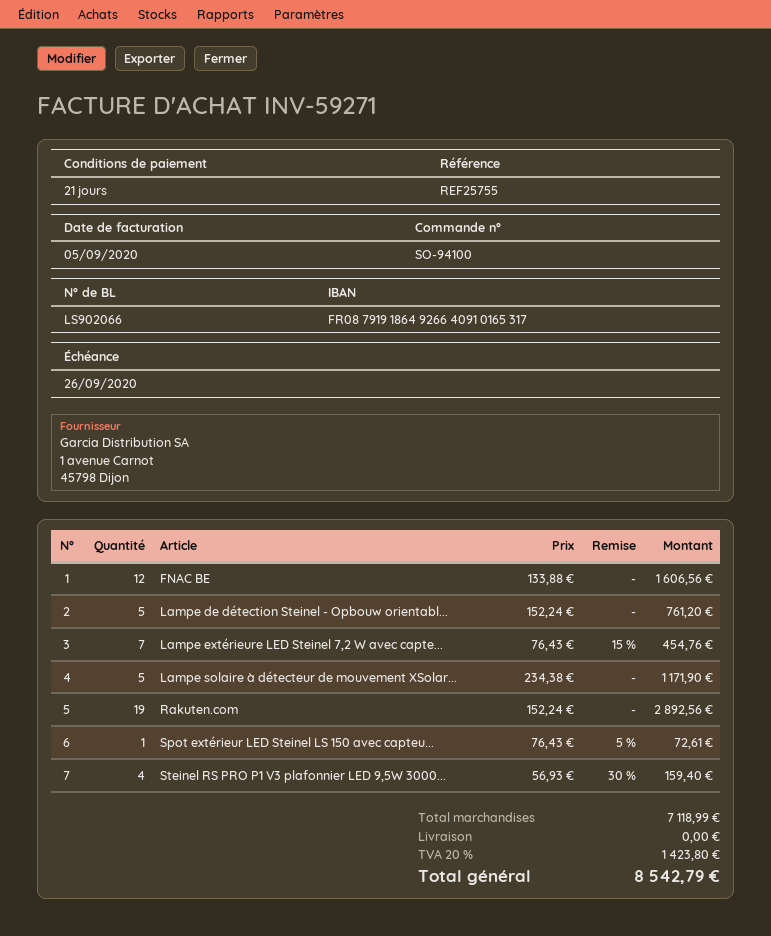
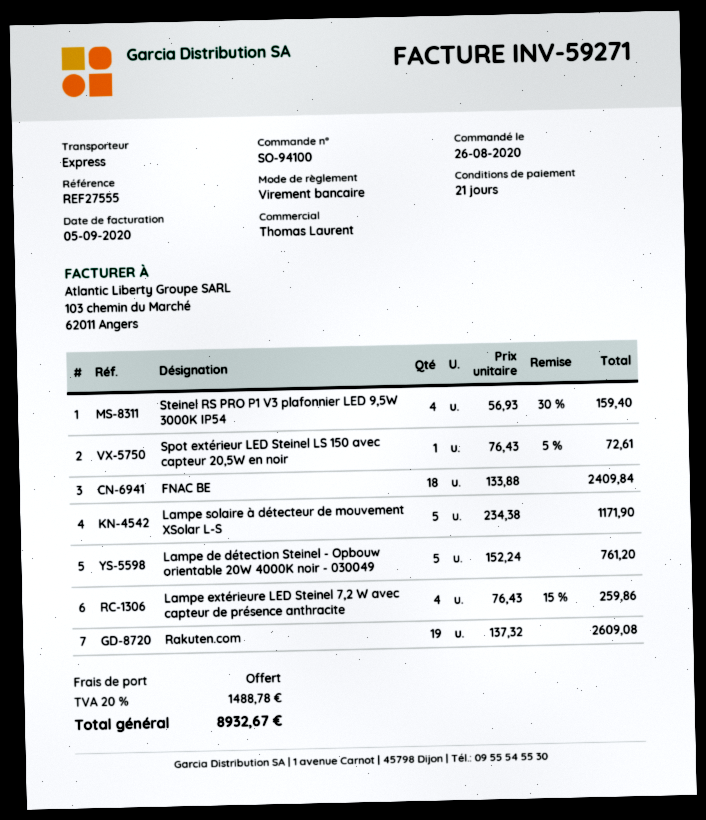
reference: REF25755 -> REF27555
FNAC BE: 12 x 133.88 = 1606.56 -> 18 x 133.88 = 2409.84
Lampe extérieure LED Steinel 7,2 W avec capte...: 7 x 76.43 - 15% = 454.76 -> 4 x 76.43 - 15% = 259.86
Rakuten.com: 19 x 152.24 = 2892.56 -> 19 x 137.32 = 2609.08
tax: 20% = 1423.80 -> 20% = 1488.78
total: 8542.79 -> 8932.67

